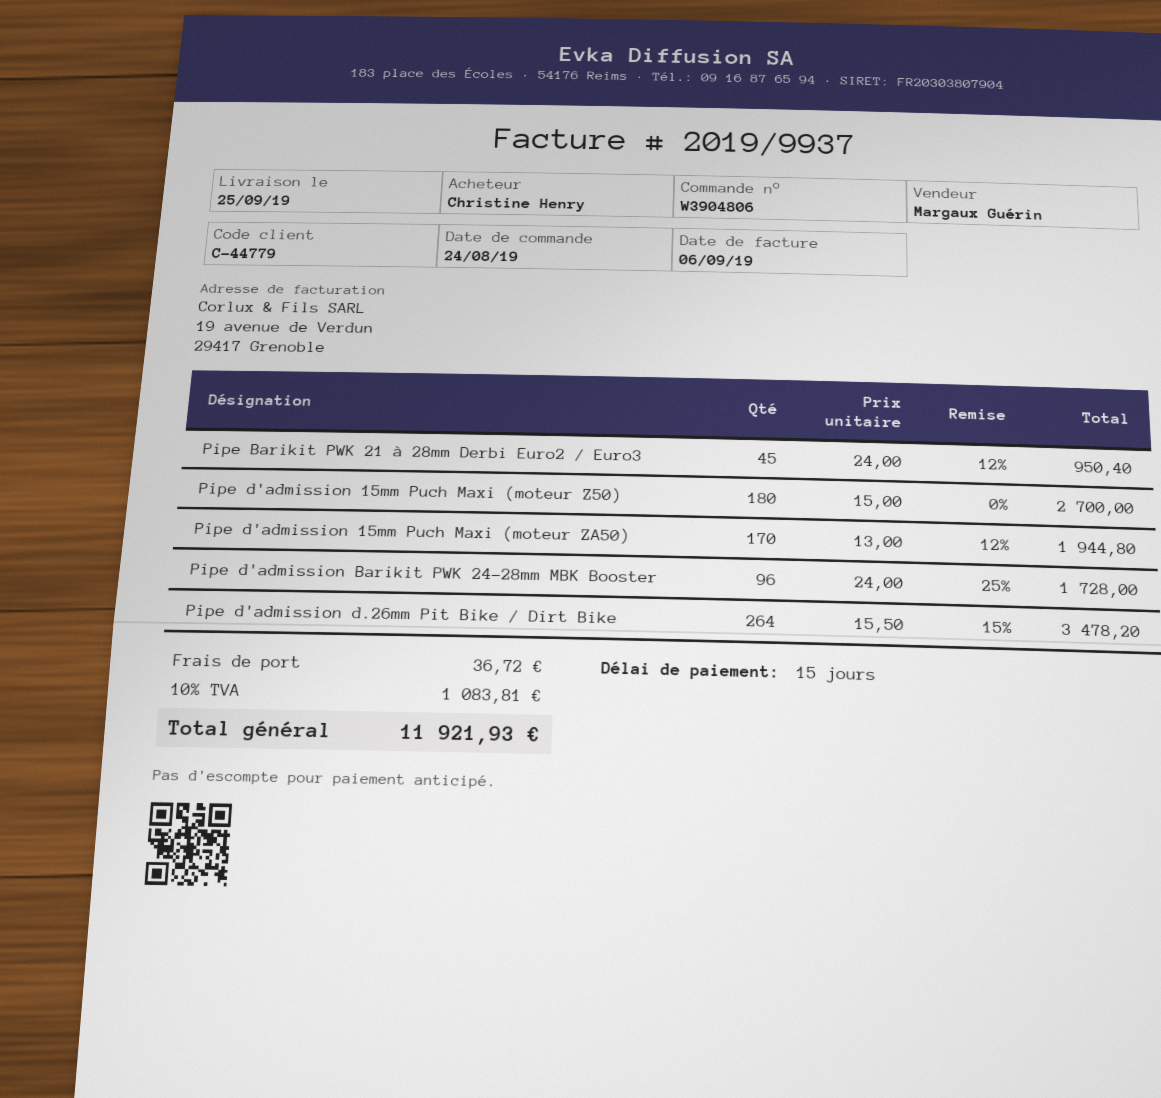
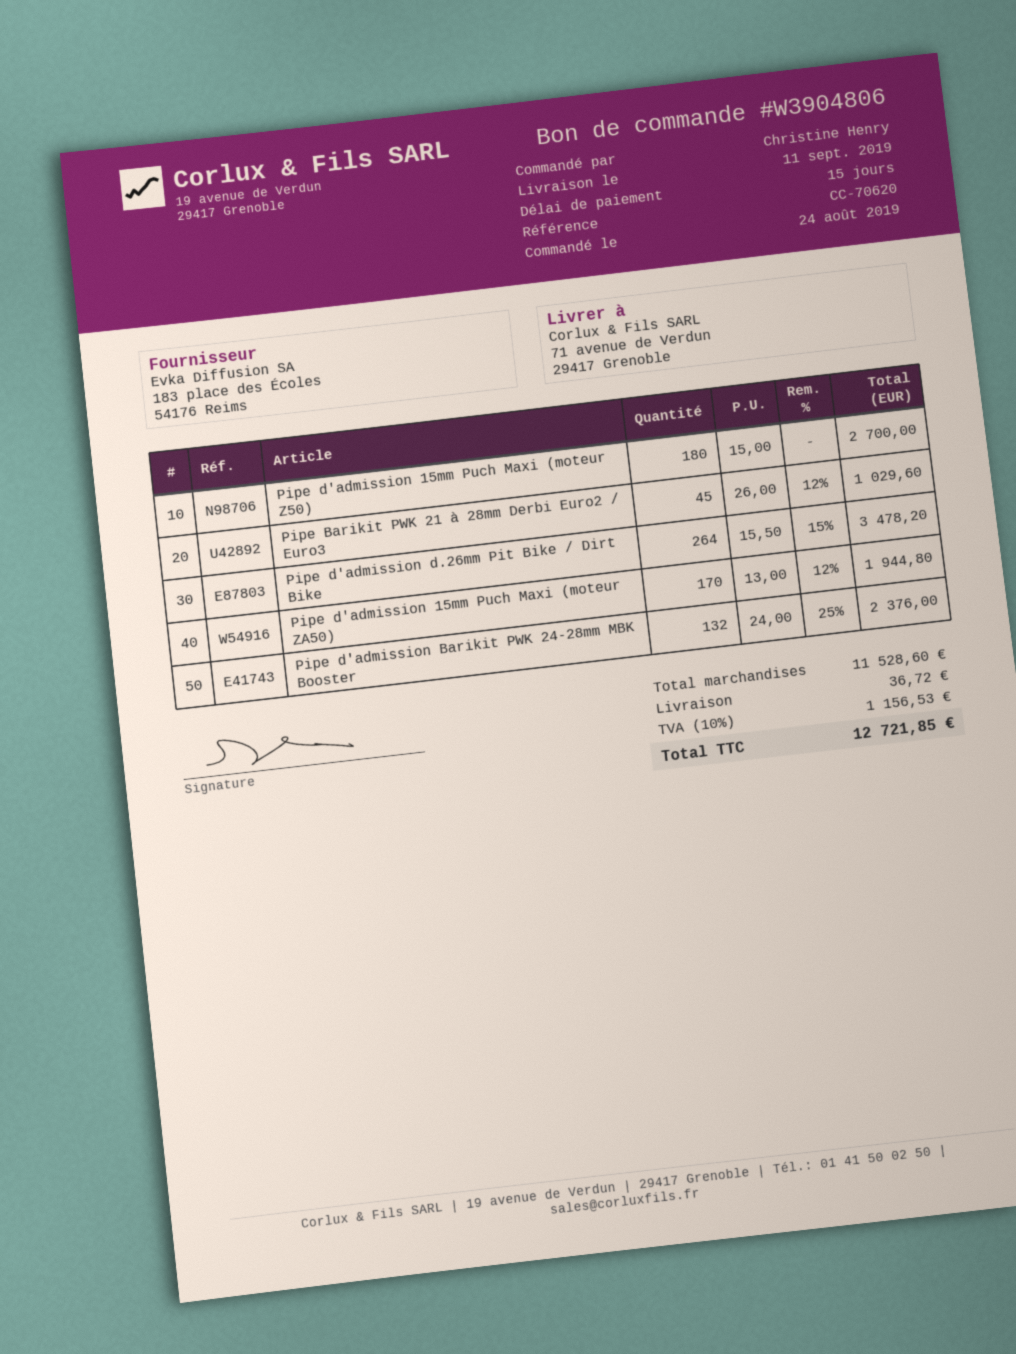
delivery date: 2019-09-25 -> 2019-09-11
Pipe Barikit PWK 21 à 28mm Derbi Euro2 / Euro3: 45 x 24.00 - 12% = 950.40 -> 45 x 26.00 - 12% = 1029.60
Pipe d'admission Barikit PWK 24-28mm MBK Booster: 96 x 24.00 - 25% = 1728.00 -> 132 x 24.00 - 25% = 2376.00
tax: 10% = 1083.81 -> 10% = 1156.53
total: 11921.93 -> 12721.85

